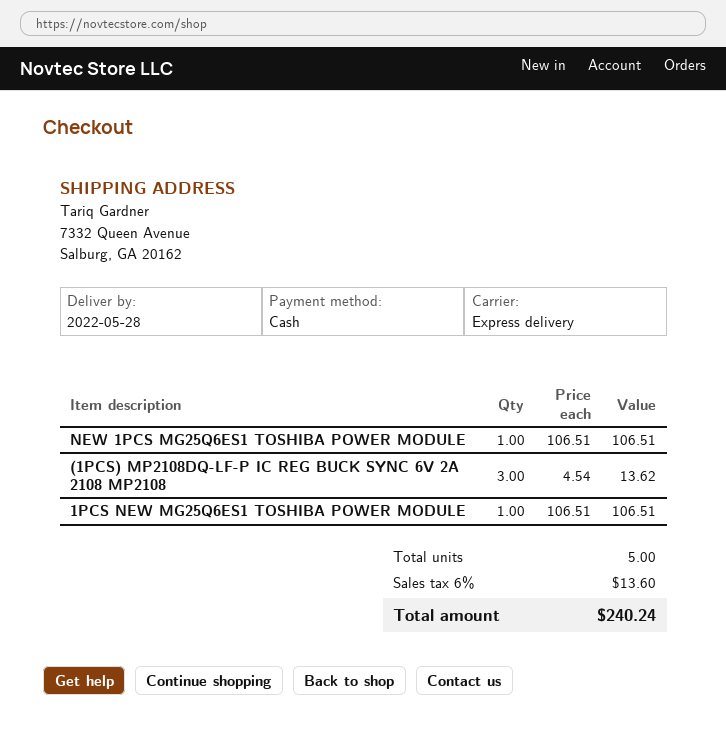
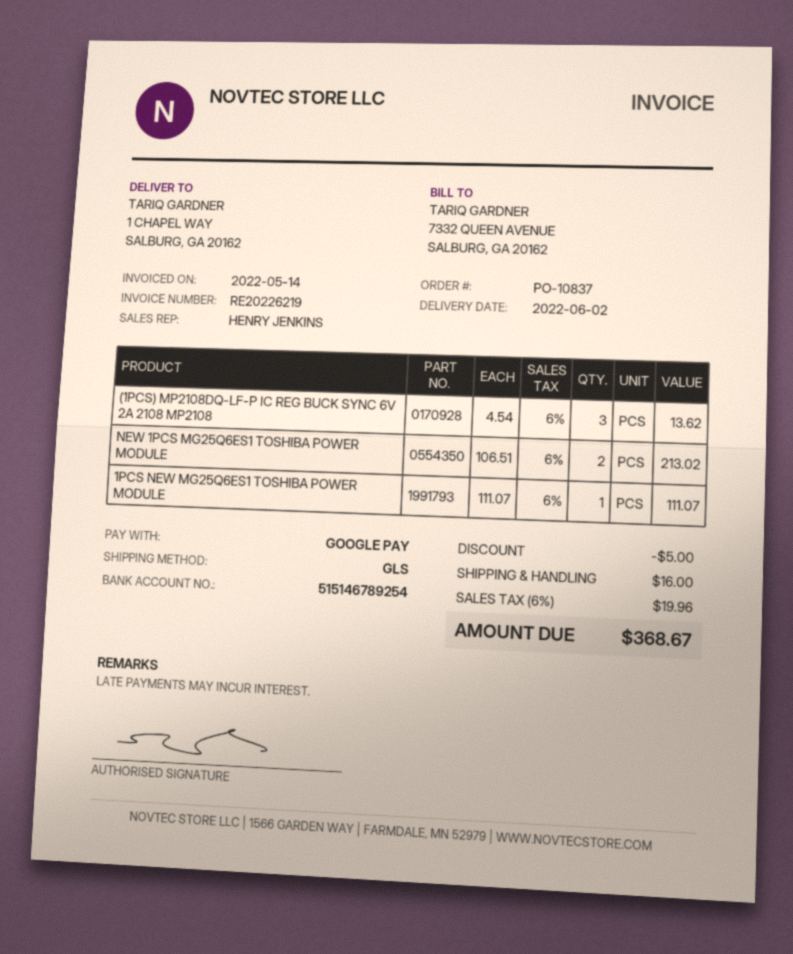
delivery date: 2022-05-28 -> 2022-06-02
payment method: cash -> Google Pay
shipping method: express -> GLS
ship to: 7332 Queen Avenue, Salburg, GA 20162 -> 1 CHAPEL WAY, SALBURG, GA 20162
NEW 1PCS MG25Q6ES1 TOSHIBA POWER MODULE: 1 x 106.51 = 106.51 -> 2 x 106.51 = 213.02
1PCS NEW MG25Q6ES1 TOSHIBA POWER MODULE: 1 x 106.51 = 106.51 -> 1 x 111.07 = 111.07
discount: none -> 5.00
shipping: none -> 16.00
tax: 6% = 13.60 -> 6% = 19.96
total: 240.24 -> 368.67

